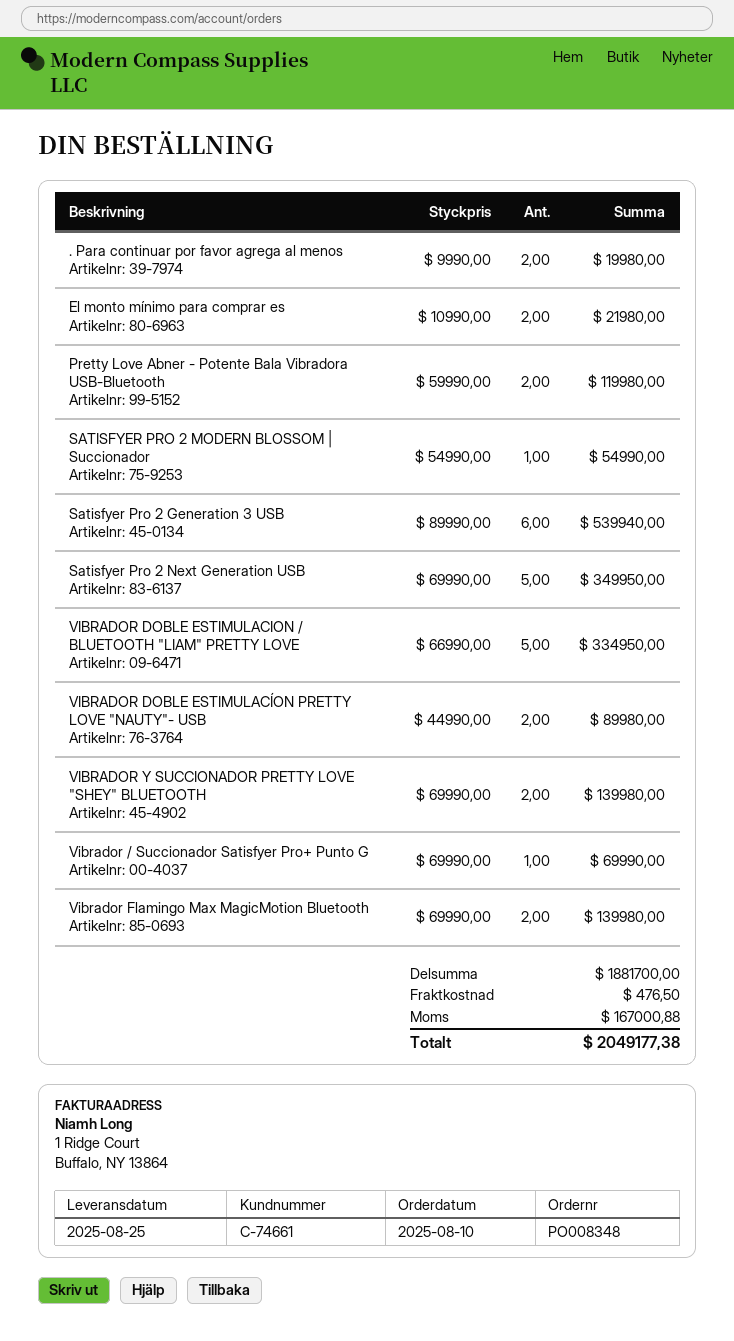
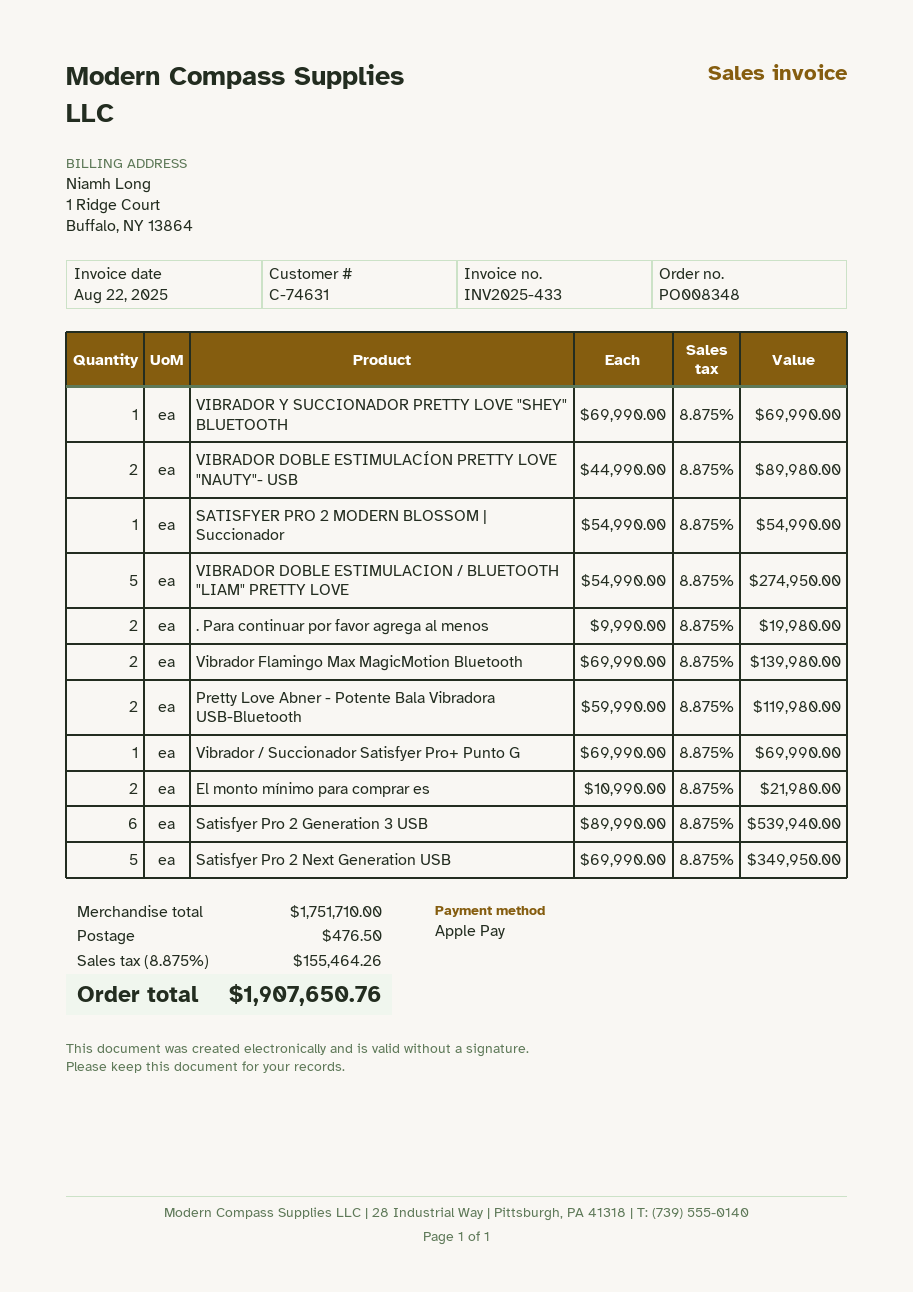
customer number: C-74661 -> C-74631
VIBRADOR DOBLE ESTIMULACION / BLUETOOTH "LIAM" PRETTY LOVE: 5 x 66990.00 = 334950.00 -> 5 x 54990.00 = 274950.00
VIBRADOR Y SUCCIONADOR PRETTY LOVE "SHEY" BLUETOOTH: 2 x 69990.00 = 139980.00 -> 1 x 69990.00 = 69990.00
subtotal: 1881700.00 -> 1751710.00
tax: 167000.88 -> 155464.26
total: 2049177.38 -> 1907650.76

